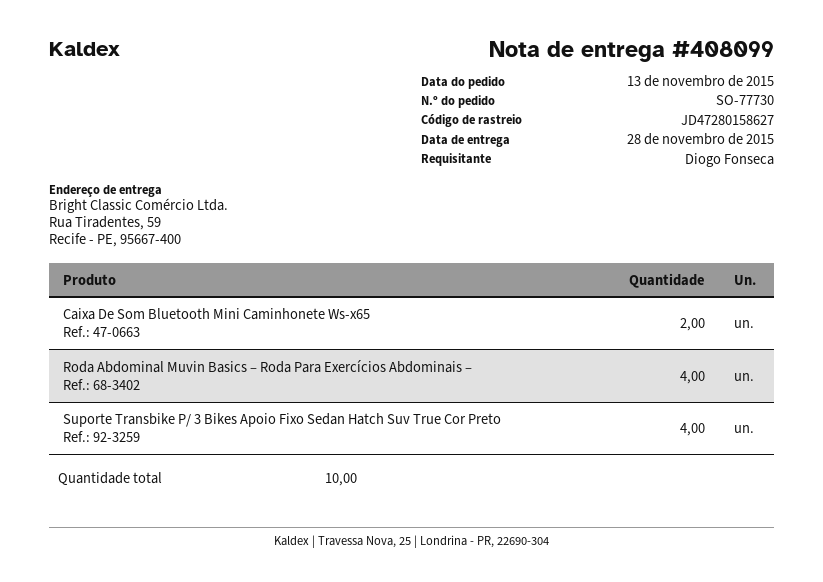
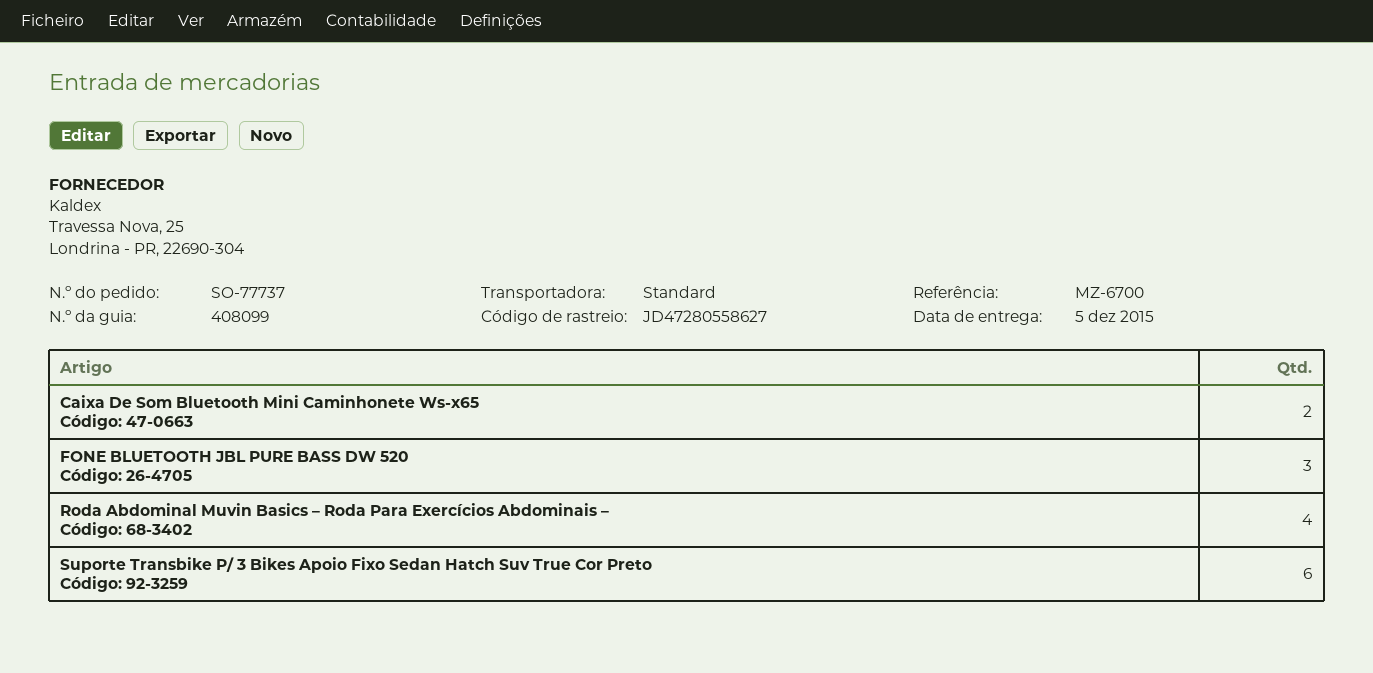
order number: SO-77730 -> SO-77737
delivery date: 2015-11-28 -> 2015-12-05
tracking number: JD47280158627 -> JD47280558627
Suporte Transbike P/ 3 Bikes Apoio Fixo Sedan Hatch Suv True Cor Preto: 4 -> 6
FONE BLUETOOTH JBL PURE BASS DW 520: none -> 3

